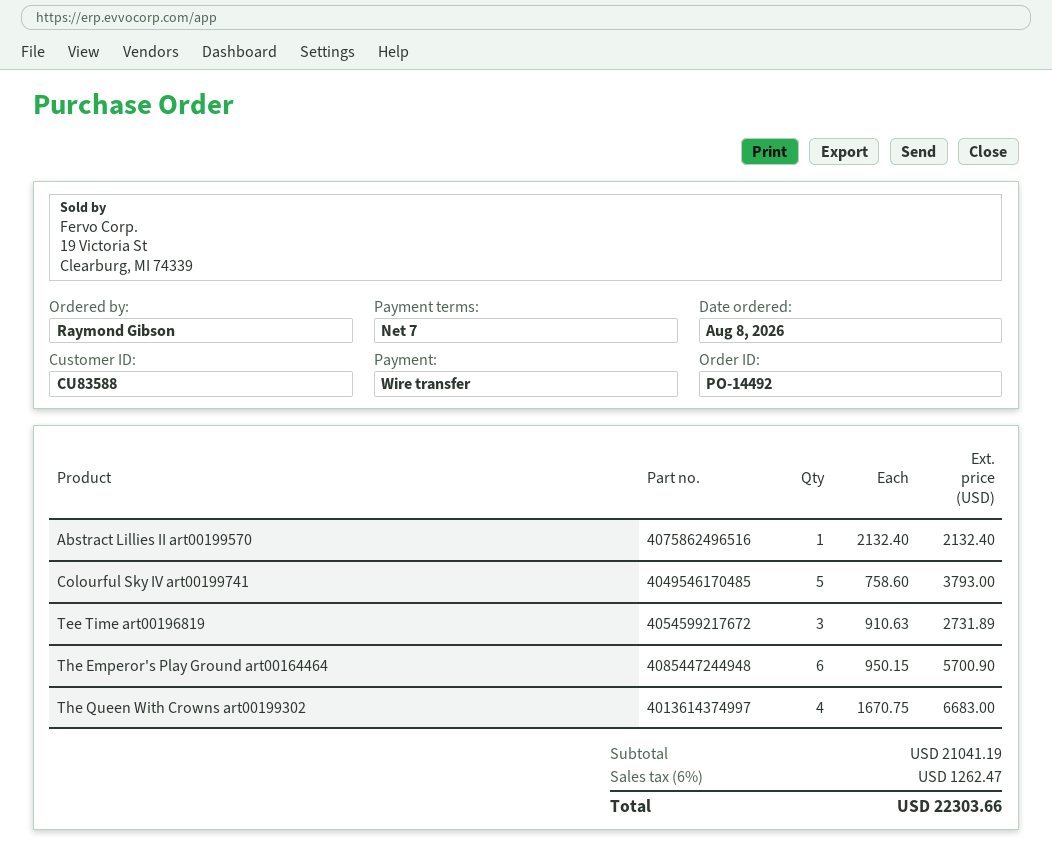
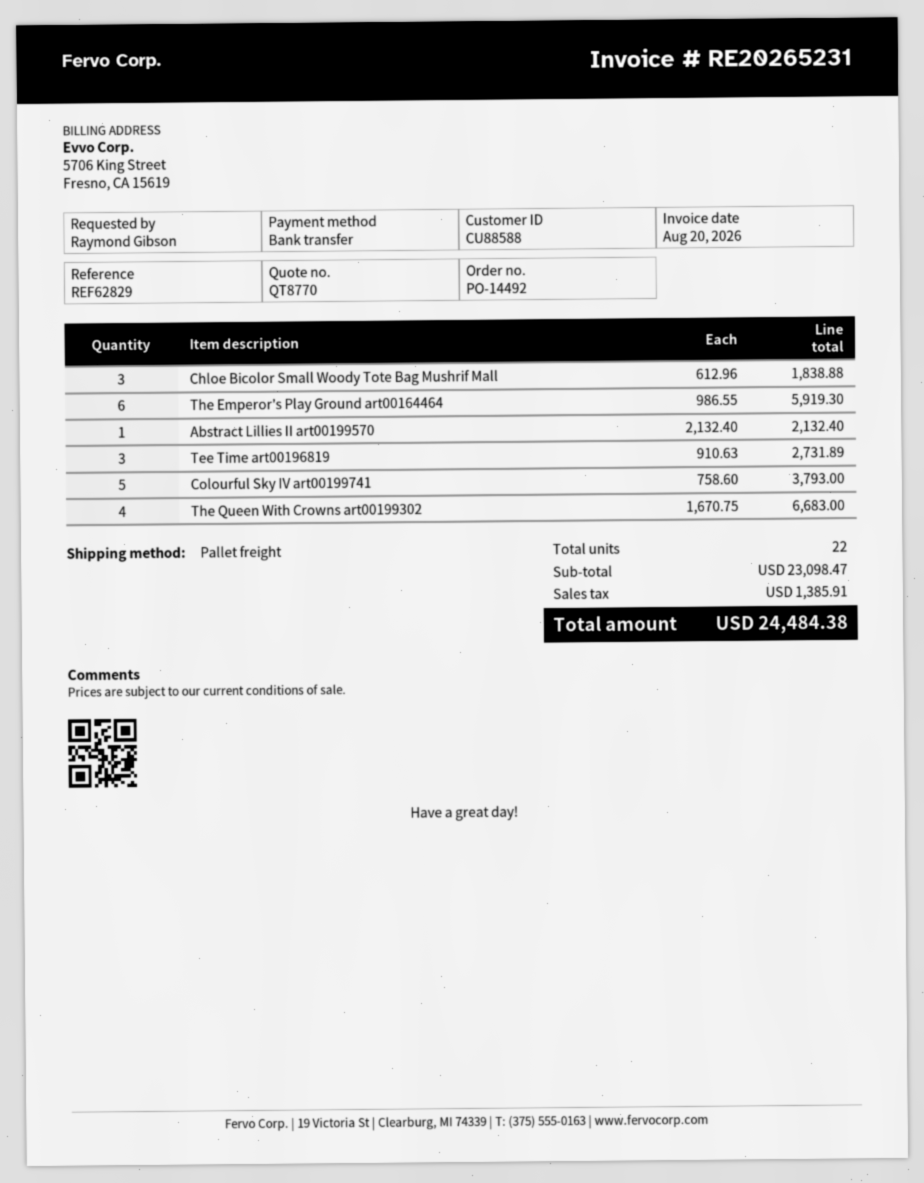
customer number: CU83588 -> CU88588
The Emperor's Play Ground art00164464: 6 x 950.15 = 5700.90 -> 6 x 986.55 = 5919.30
Chloe Bicolor Small Woody Tote Bag Mushrif Mall: none -> 3 x 612.96 = 1838.88
subtotal: 21041.19 -> 23098.47
tax: 1262.47 -> 1385.91
total: 22303.66 -> 24484.38

